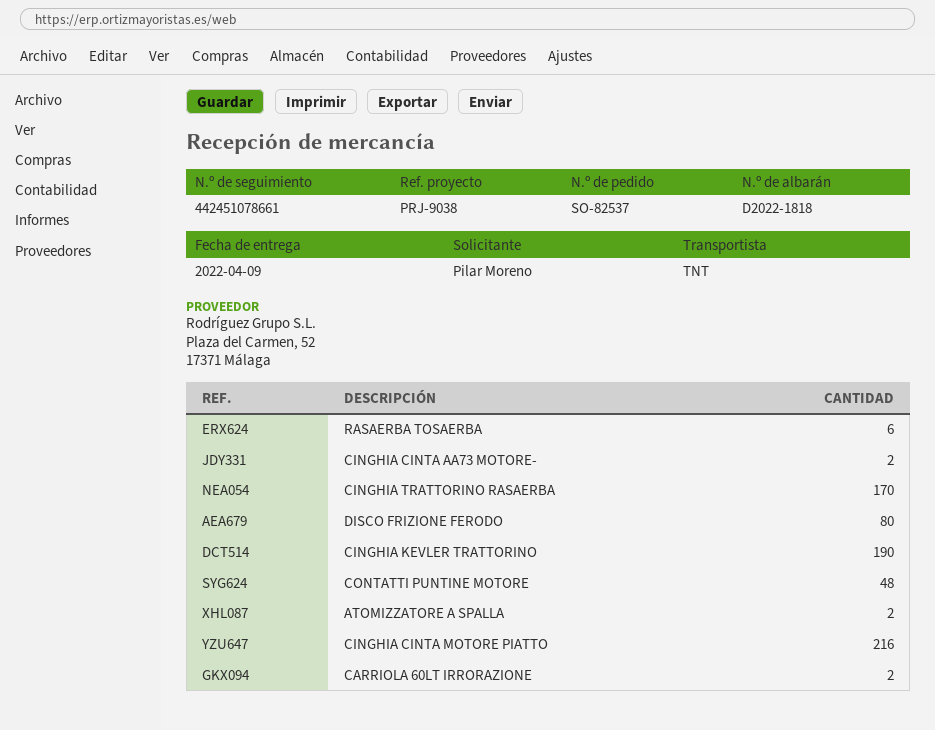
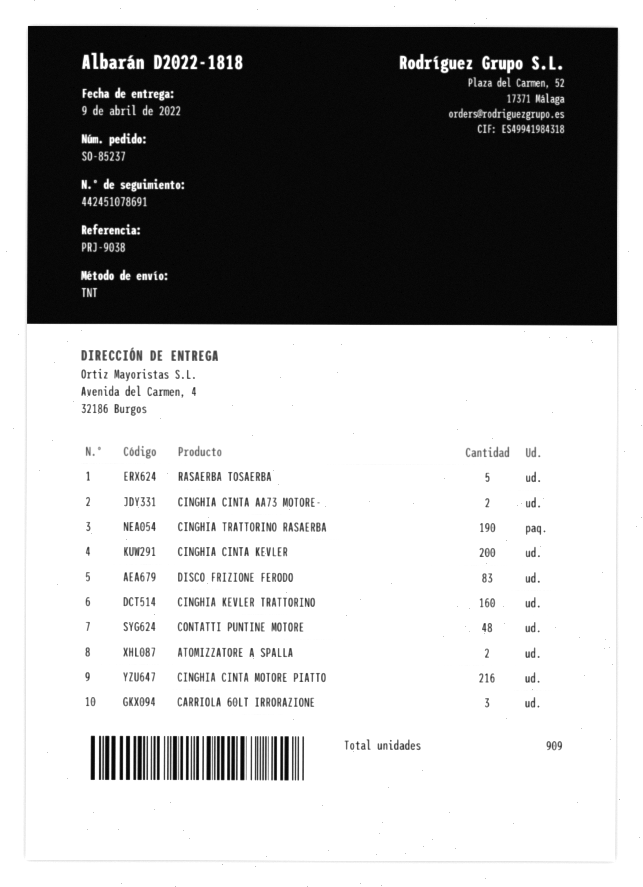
order number: SO-82537 -> SO-85237
tracking number: 442451078661 -> 442451078691
RASAERBA TOSAERBA: 6 -> 5
CINGHIA TRATTORINO RASAERBA: 170 -> 190
DISCO FRIZIONE FERODO: 80 -> 83
CINGHIA KEVLER TRATTORINO: 190 -> 160
CARRIOLA 60LT IRRORAZIONE: 2 -> 3
CINGHIA CINTA KEVLER: none -> 200

